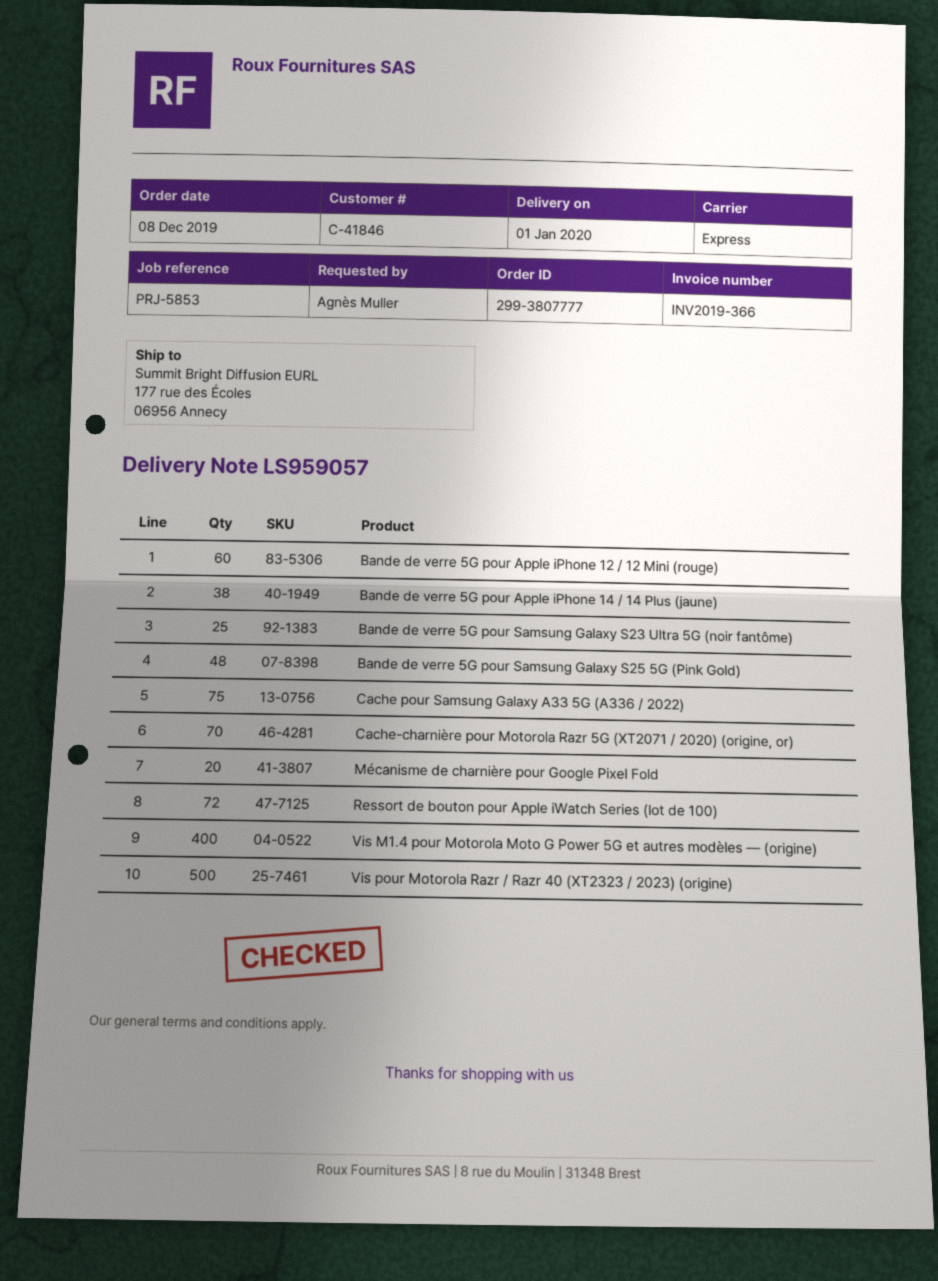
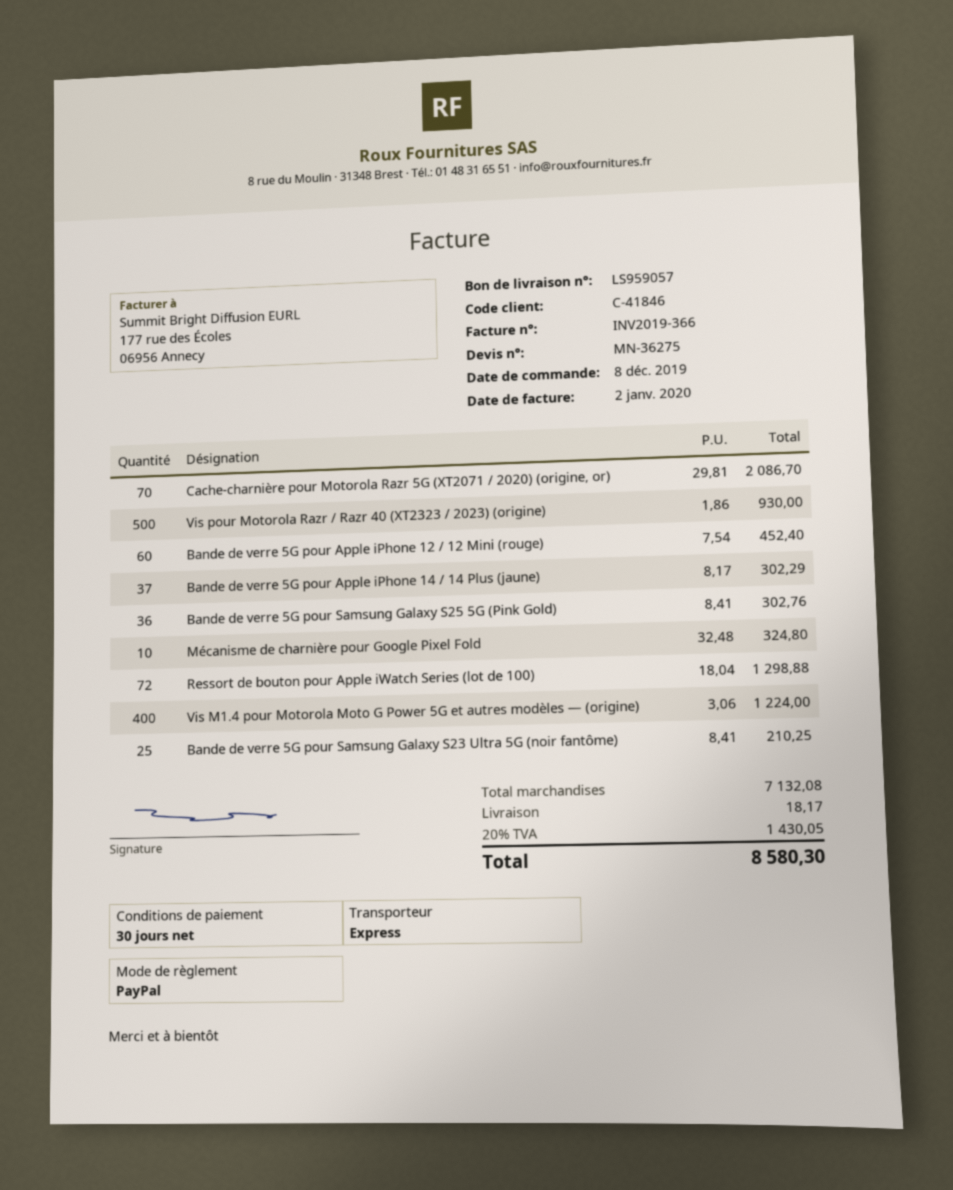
Bande de verre 5G pour Apple iPhone 14 / 14 Plus (jaune): 38 -> 37
Bande de verre 5G pour Samsung Galaxy S25 5G (Pink Gold): 48 -> 36
Cache pour Samsung Galaxy A33 5G (A336 / 2022): 75 -> none
Mécanisme de charnière pour Google Pixel Fold: 20 -> 10

